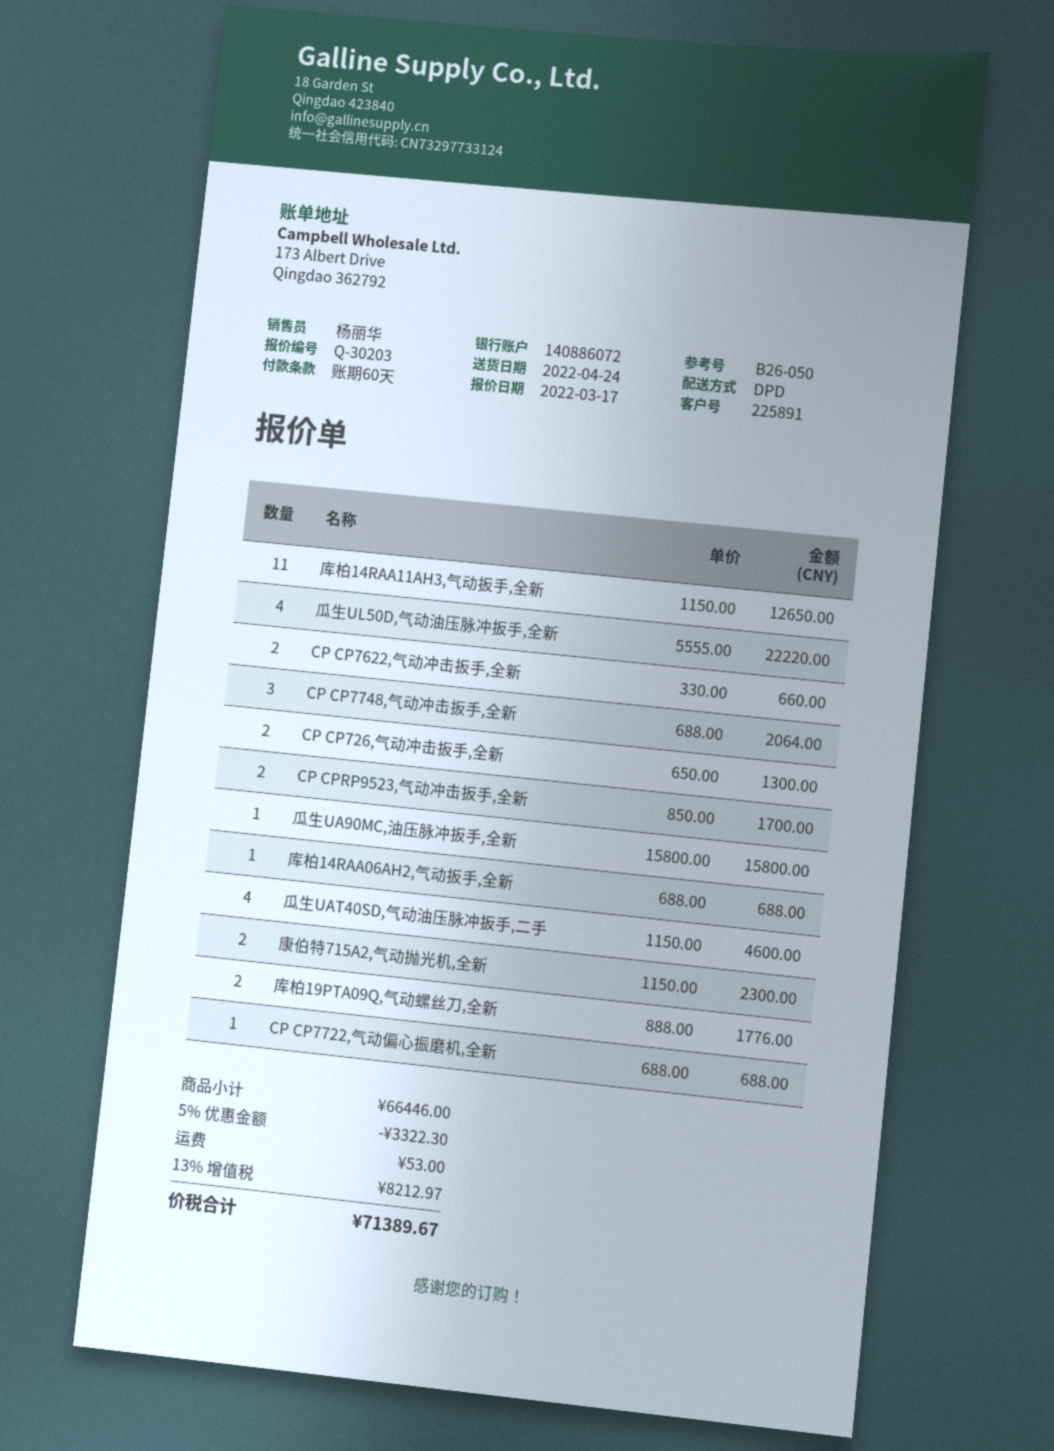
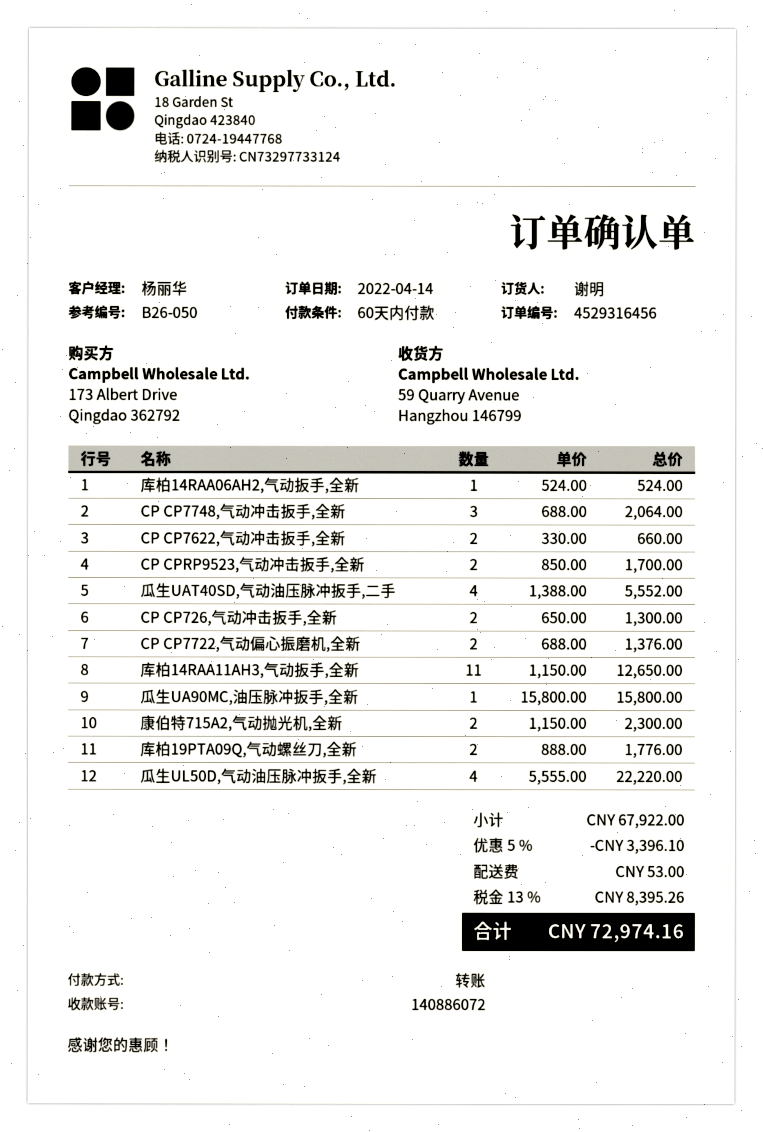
库柏14RAA06AH2,气动扳手,全新: 1 x 688.00 = 688.00 -> 1 x 524.00 = 524.00
瓜生UAT40SD,气动油压脉冲扳手,二手: 4 x 1150.00 = 4600.00 -> 4 x 1388.00 = 5552.00
CP CP7722,气动偏心振磨机,全新: 1 x 688.00 = 688.00 -> 2 x 688.00 = 1376.00
subtotal: 66446.00 -> 67922.00
discount: 5% = 3322.30 -> 5% = 3396.10
tax: 13% = 8212.97 -> 13% = 8395.26
total: 71389.67 -> 72974.16

